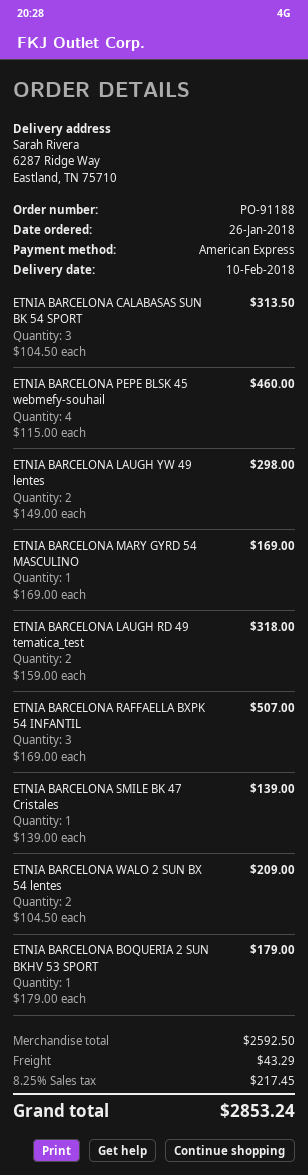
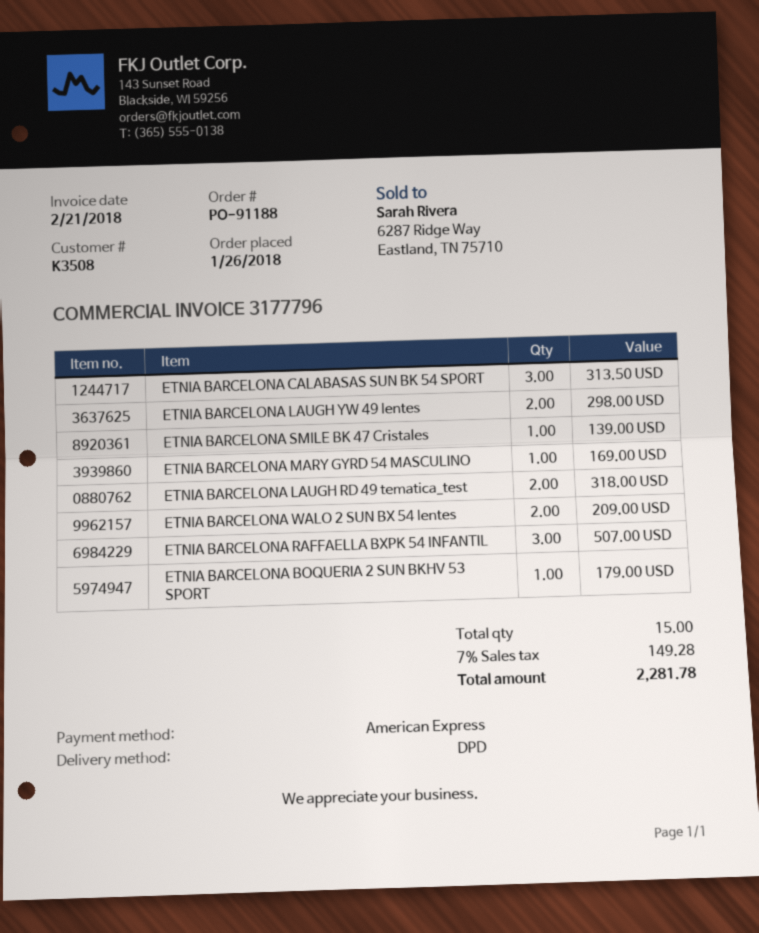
ETNIA BARCELONA PEPE BLSK 45 webmefy-souhail: 4 for 460.00 -> none
shipping: 43.29 -> none
tax: 8.25% = 217.45 -> 7% = 149.28
total: 2853.24 -> 2281.78

